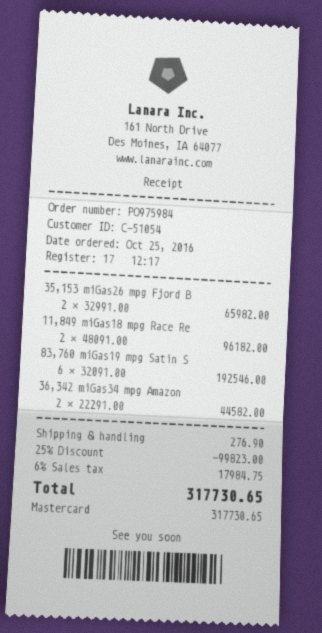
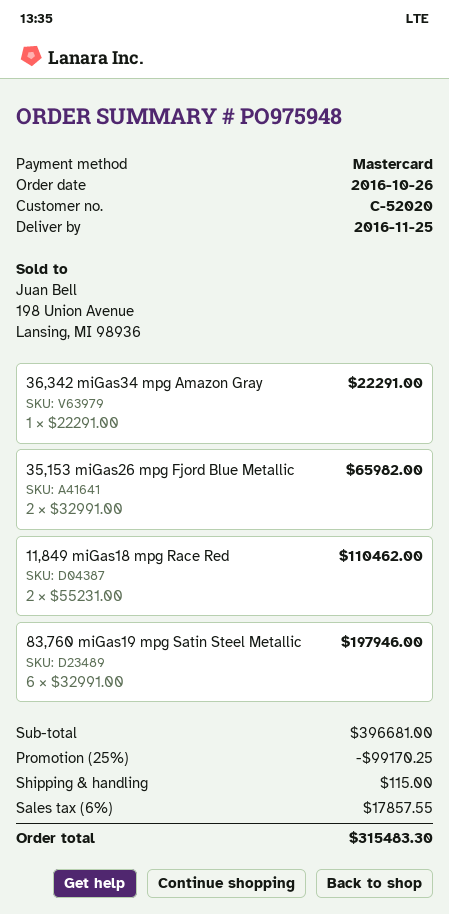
order number: PO975984 -> PO975948
order date: 2016-10-25 -> 2016-10-26
customer number: C-51054 -> C-52020
11,849 miGas18 mpg Race Re: 2 x 48091.00 = 96182.00 -> 2 x 55231.00 = 110462.00
83,760 miGas19 mpg Satin S: 6 x 32091.00 = 192546.00 -> 6 x 32991.00 = 197946.00
36,342 miGas34 mpg Amazon: 2 x 22291.00 = 44582.00 -> 1 x 22291.00 = 22291.00
discount: 25% = 99823.00 -> 25% = 99170.25
shipping: 276.90 -> 115.00
tax: 6% = 17984.75 -> 6% = 17857.55
total: 317730.65 -> 315483.30

